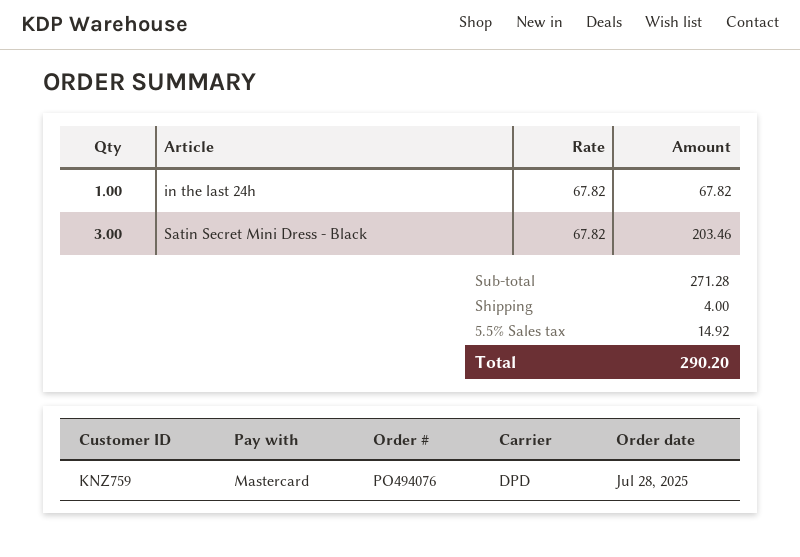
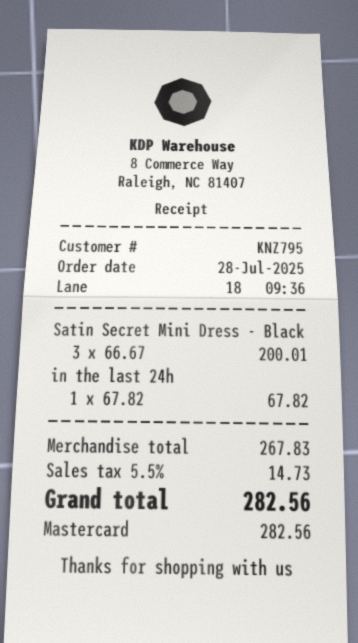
customer number: KNZ759 -> KNZ795
Satin Secret Mini Dress - Black: 3 x 67.82 = 203.46 -> 3 x 66.67 = 200.01
subtotal: 271.28 -> 267.83
shipping: 4.00 -> none
tax: 5.5% = 14.92 -> 5.5% = 14.73
total: 290.20 -> 282.56

